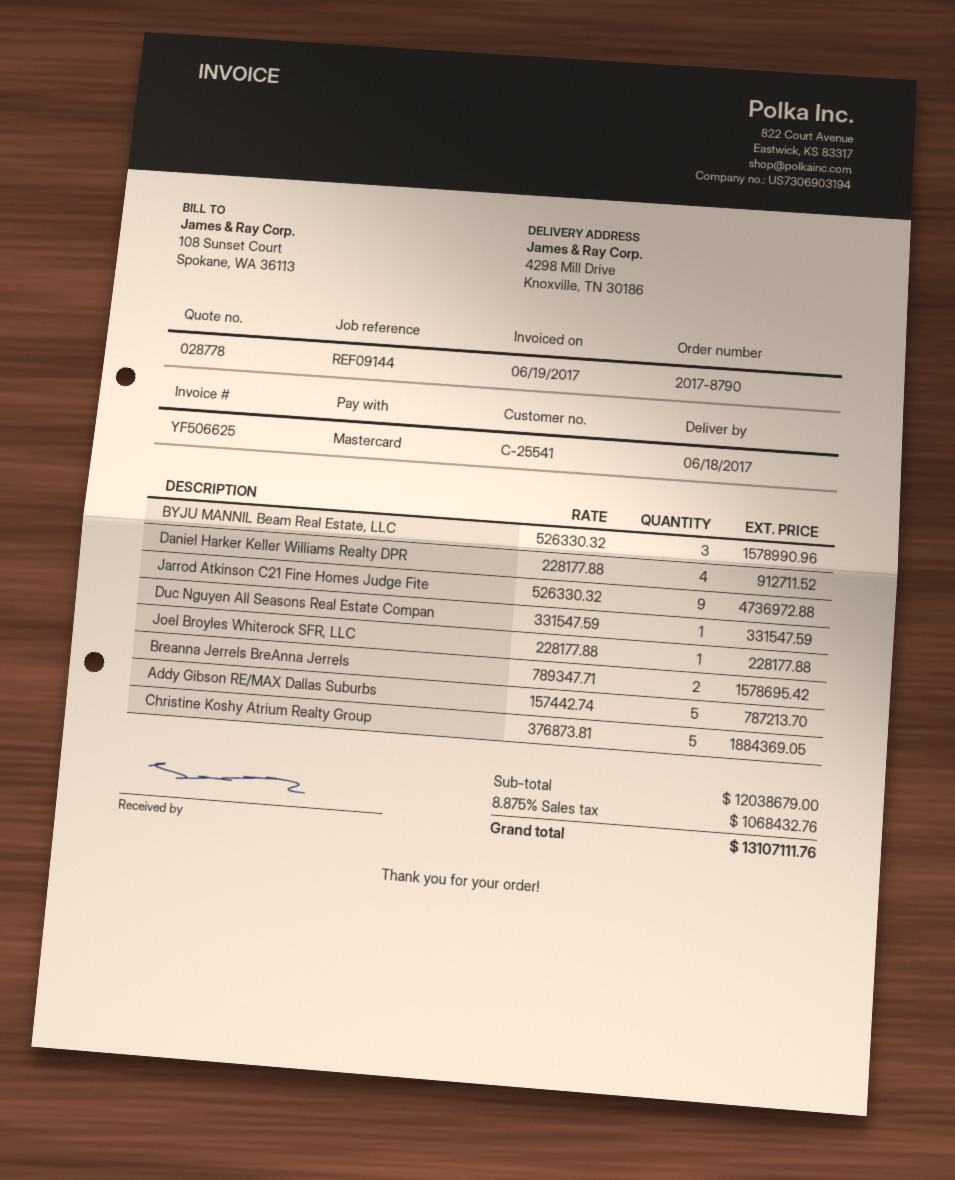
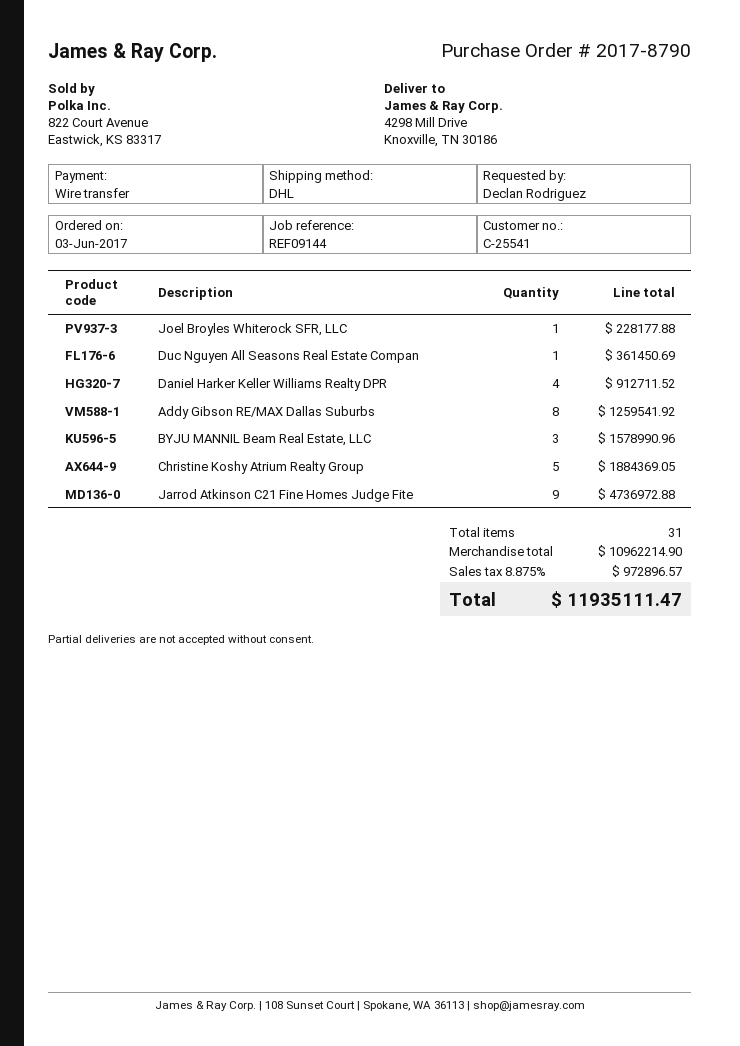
payment method: Mastercard -> bank transfer
Duc Nguyen All Seasons Real Estate Compan: 1 for 331547.59 -> 1 for 361450.69
Breanna Jerrels BreAnna Jerrels: 2 for 1578695.42 -> none
Addy Gibson RE/MAX Dallas Suburbs: 5 for 787213.70 -> 8 for 1259541.92
subtotal: 12038679.00 -> 10962214.90
tax: 8.875% = 1068432.76 -> 8.875% = 972896.57
total: 13107111.76 -> 11935111.47

